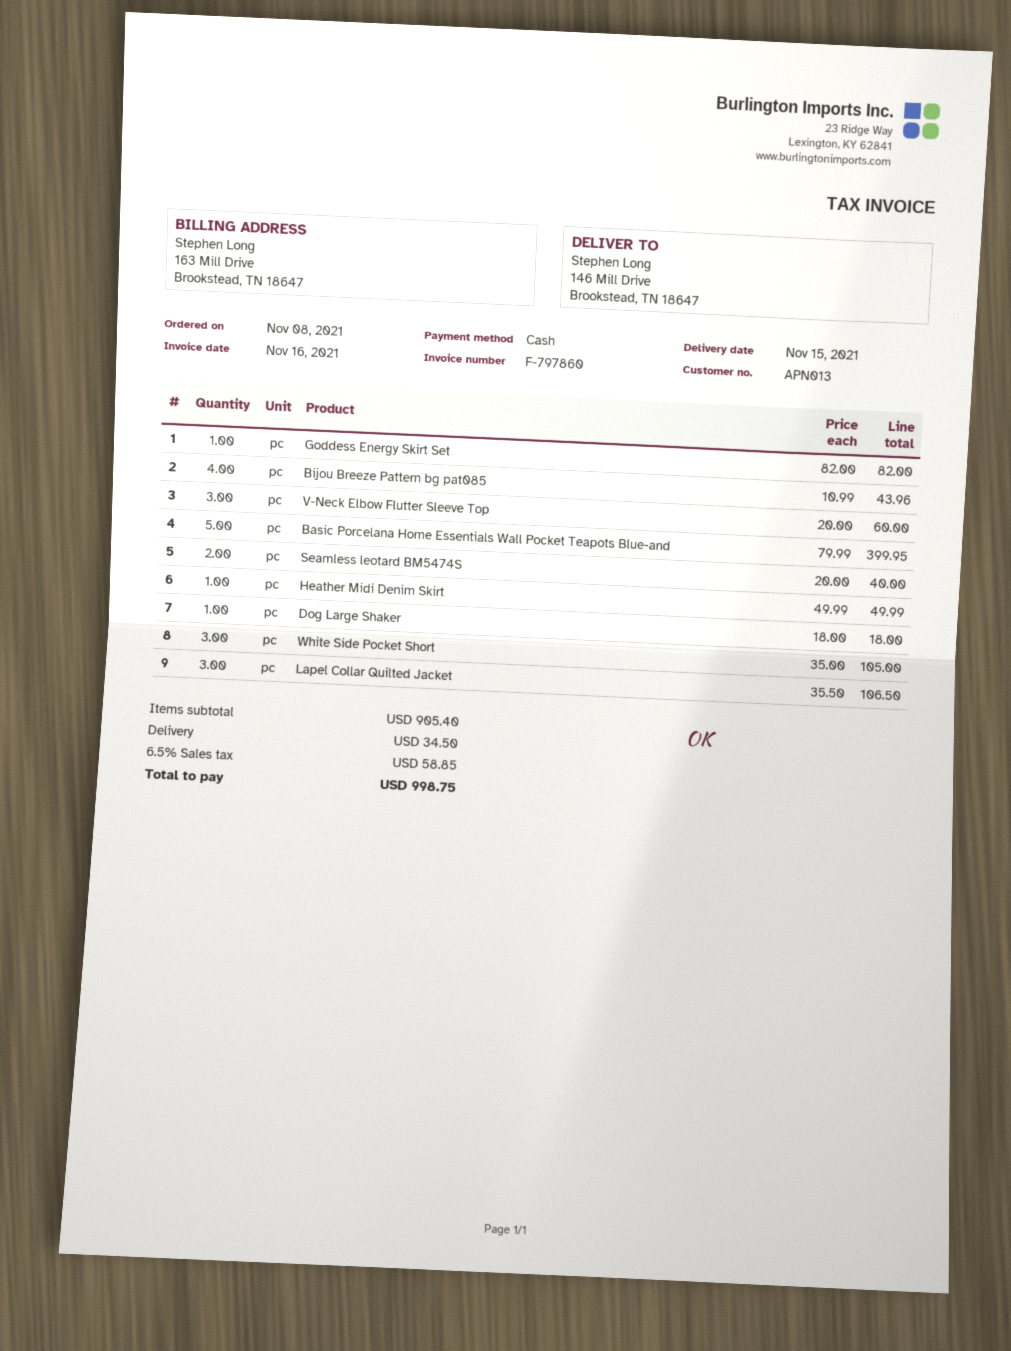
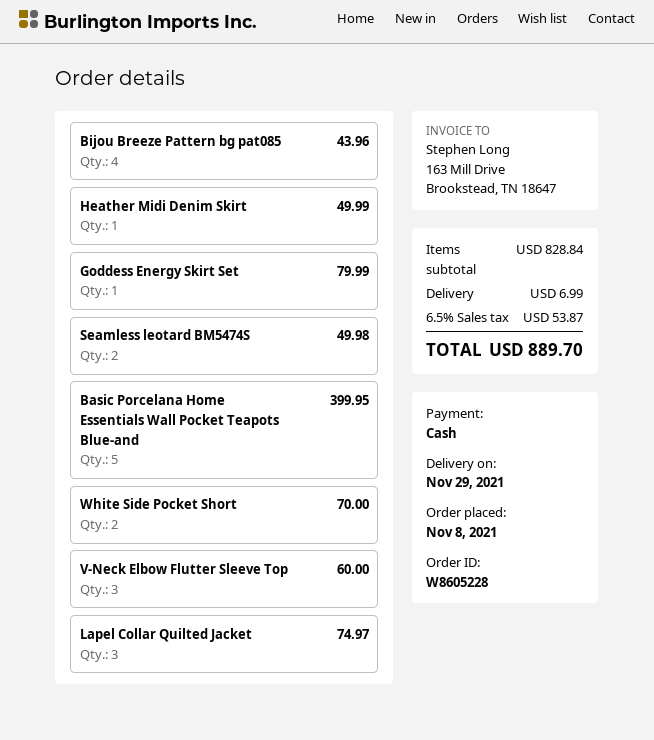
delivery date: 2021-11-15 -> 2021-11-29
Goddess Energy Skirt Set: 1 for 82.00 -> 1 for 79.99
Seamless leotard BM5474S: 2 for 40.00 -> 2 for 49.98
Dog Large Shaker: 1 for 18.00 -> none
White Side Pocket Short: 3 for 105.00 -> 2 for 70.00
Lapel Collar Quilted Jacket: 3 for 106.50 -> 3 for 74.97
subtotal: 905.40 -> 828.84
shipping: 34.50 -> 6.99
tax: 6.5% = 58.85 -> 6.5% = 53.87
total: 998.75 -> 889.70

